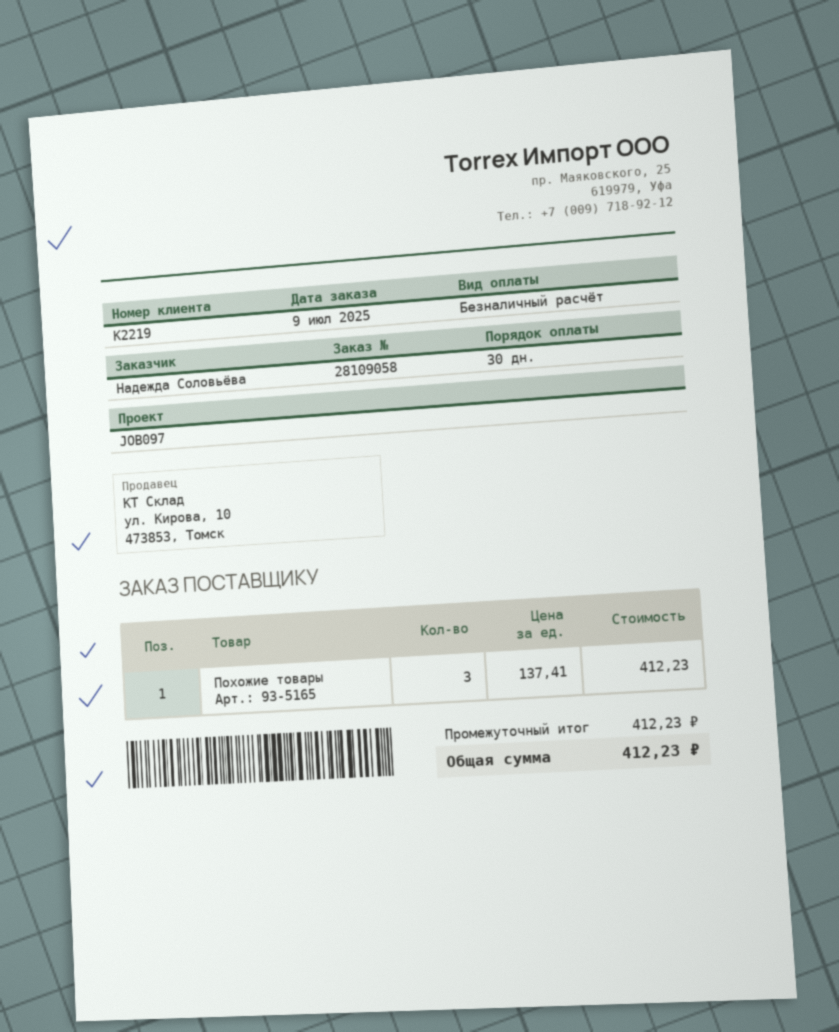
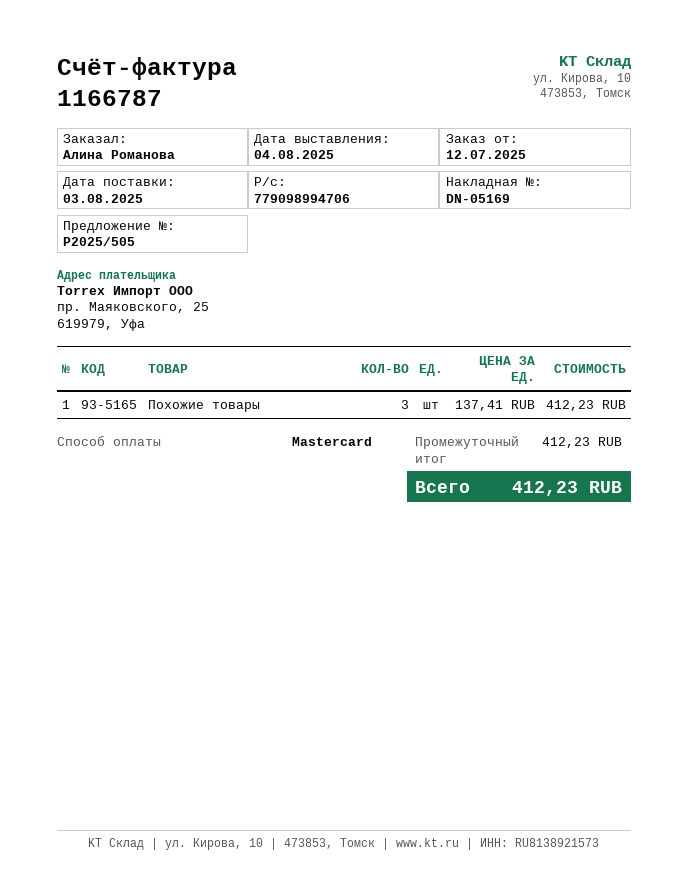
order date: 2025-07-09 -> 2025-07-12
ordered by: Надежда Соловьёва -> Алина Романова
payment method: bank transfer -> Mastercard

